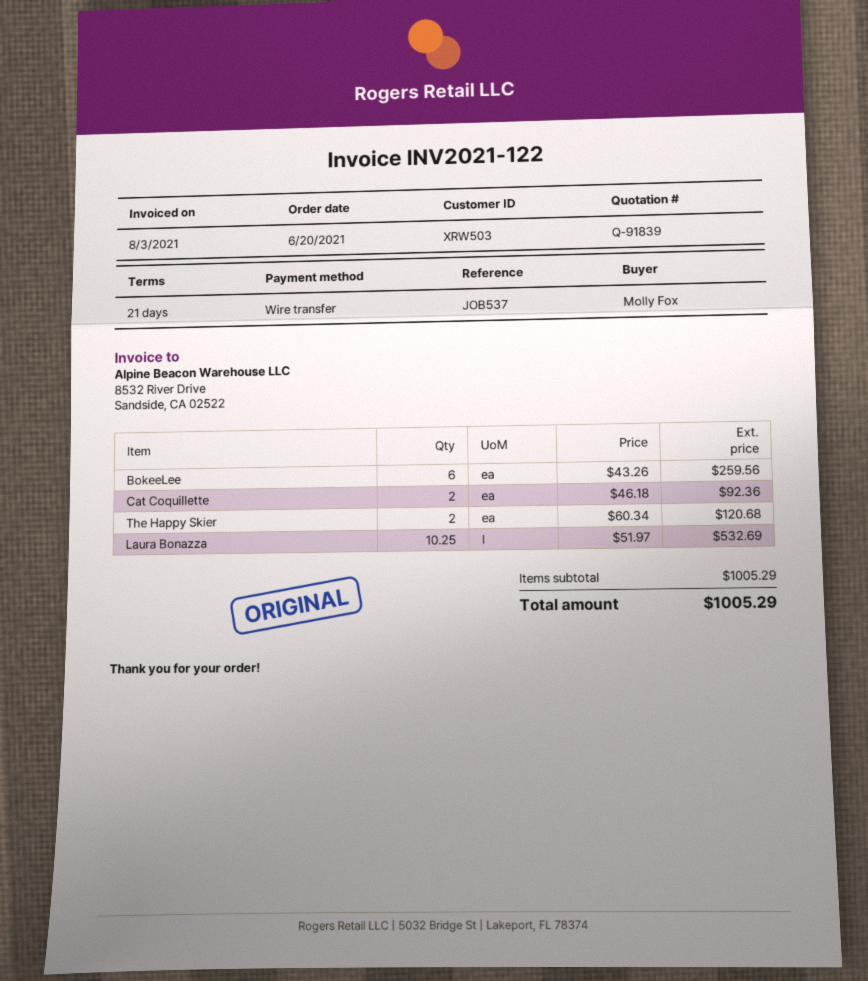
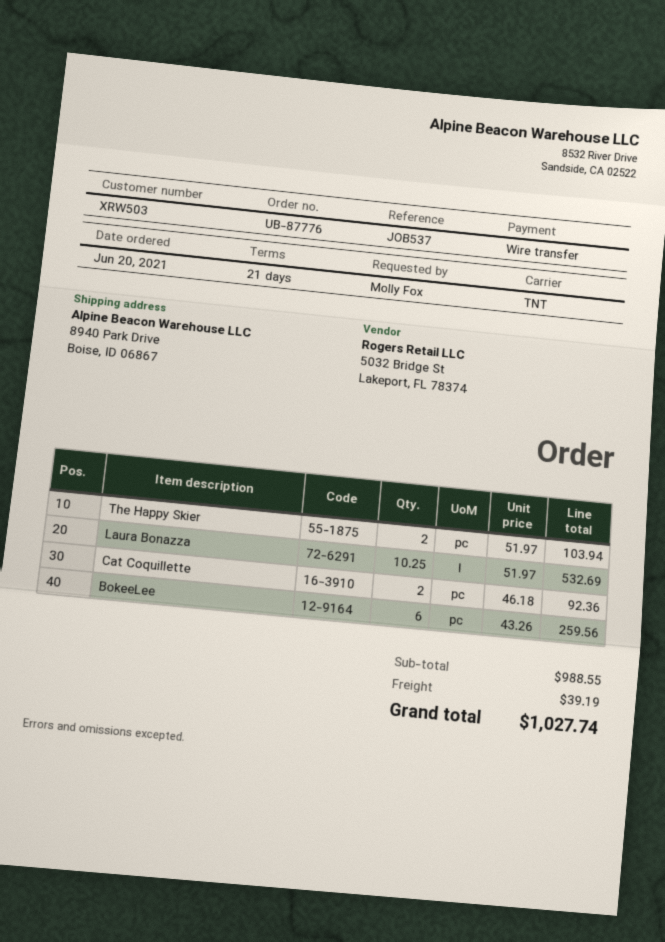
The Happy Skier: 2 x 60.34 = 120.68 -> 2 x 51.97 = 103.94
subtotal: 1005.29 -> 988.55
shipping: none -> 39.19
total: 1005.29 -> 1027.74

